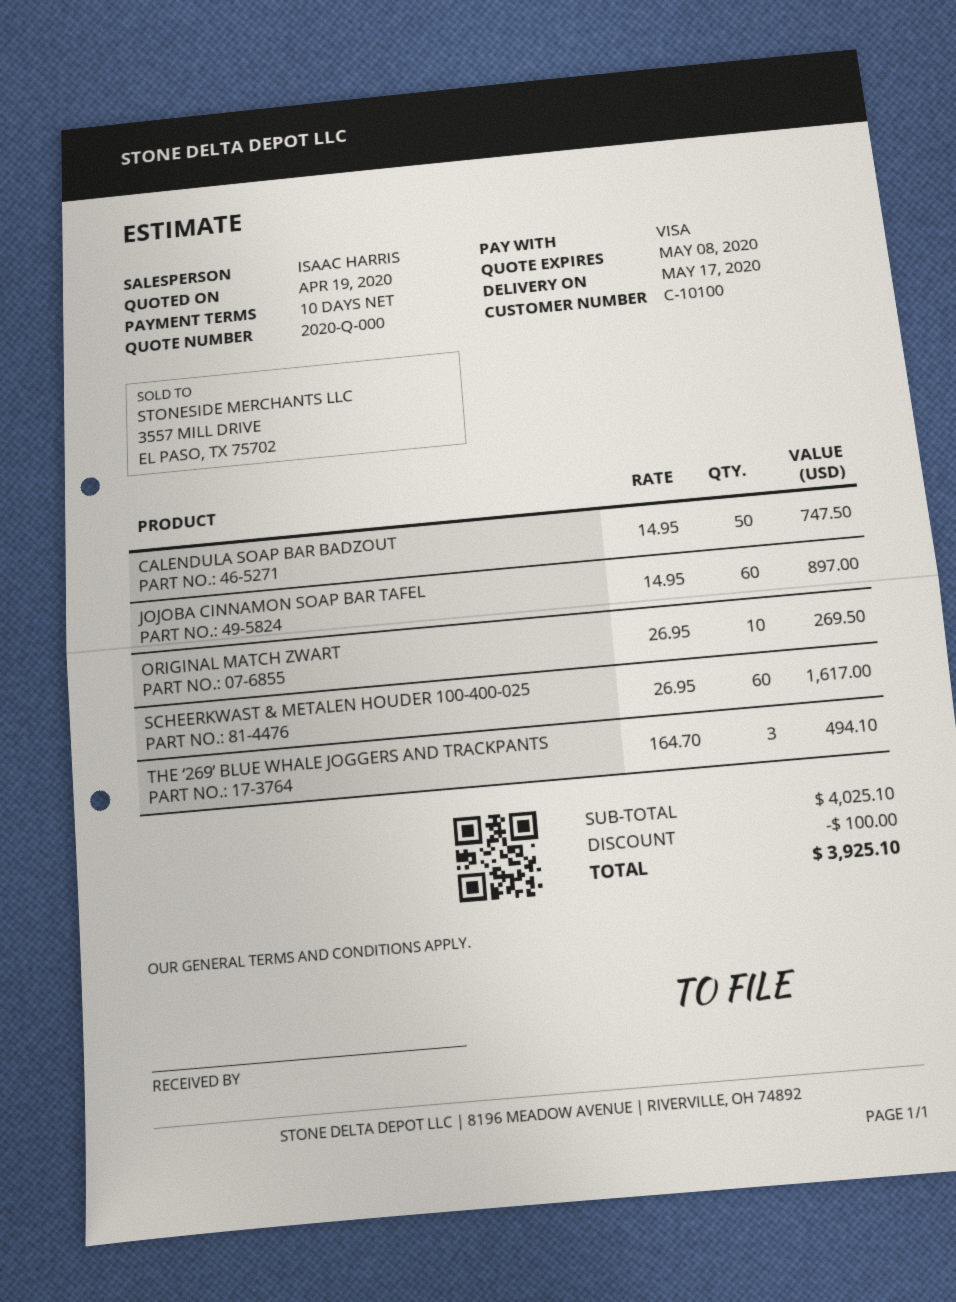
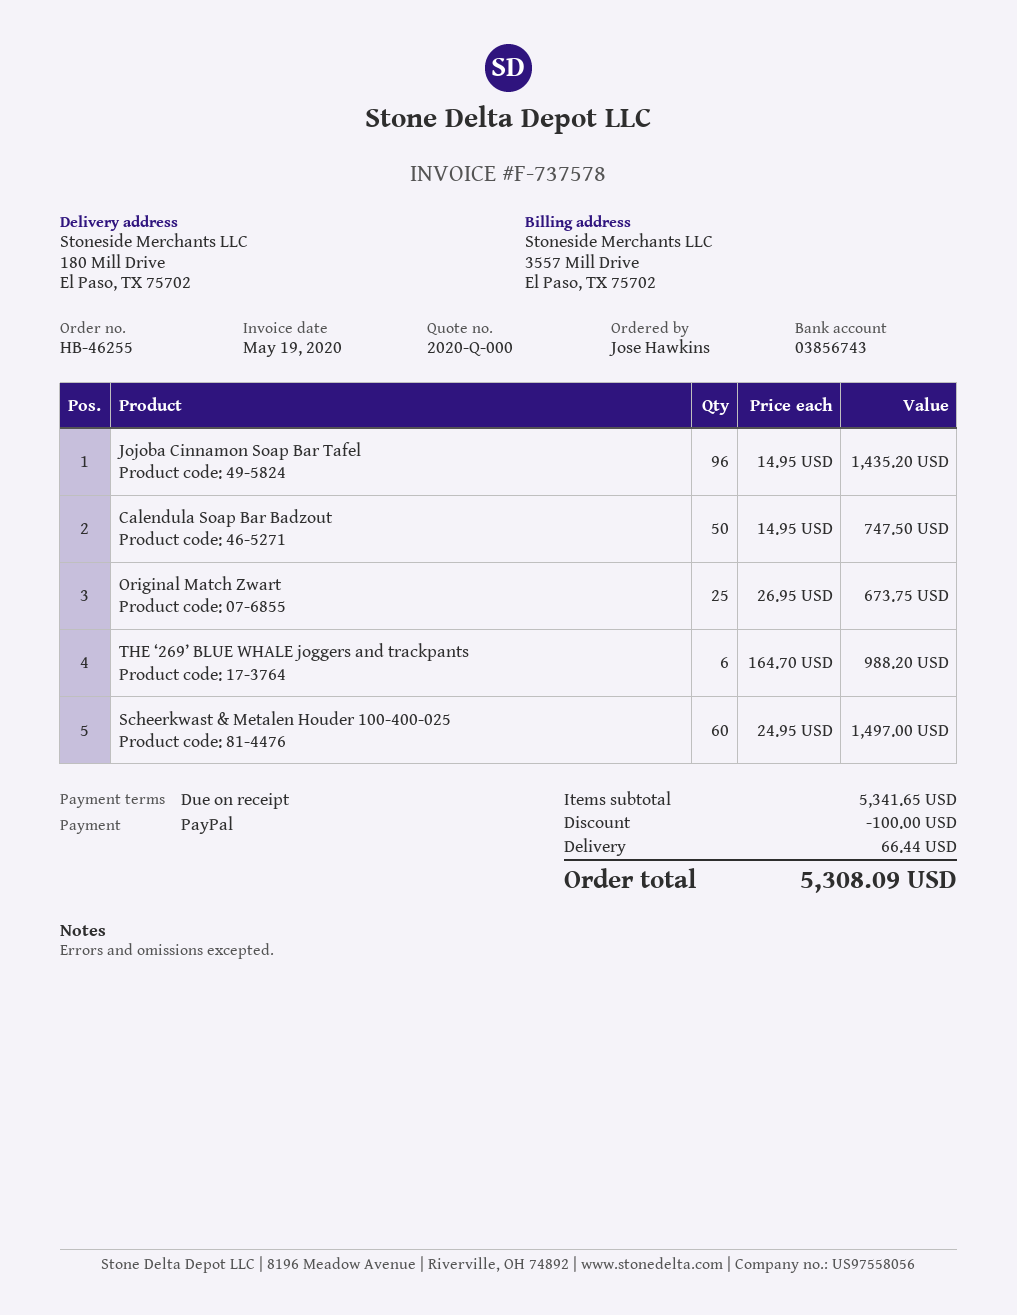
payment terms: 10 days -> on receipt
payment method: Visa -> PayPal
JOJOBA CINNAMON SOAP BAR TAFEL: 60 x 14.95 = 897.00 -> 96 x 14.95 = 1435.20
ORIGINAL MATCH ZWART: 10 x 26.95 = 269.50 -> 25 x 26.95 = 673.75
SCHEERKWAST & METALEN HOUDER 100-400-025: 60 x 26.95 = 1617.00 -> 60 x 24.95 = 1497.00
THE ‘269’ BLUE WHALE JOGGERS AND TRACKPANTS: 3 x 164.70 = 494.10 -> 6 x 164.70 = 988.20
subtotal: 4025.10 -> 5341.65
shipping: none -> 66.44
total: 3925.10 -> 5308.09

